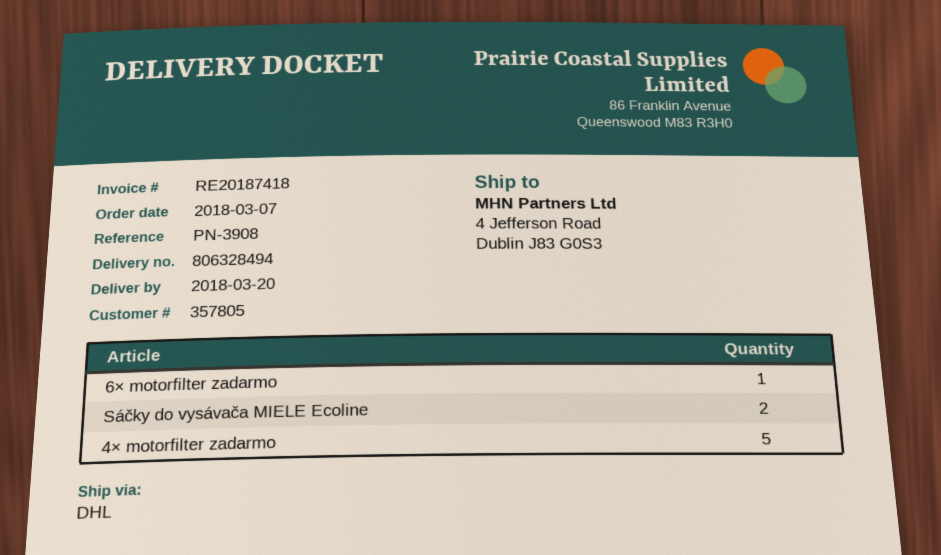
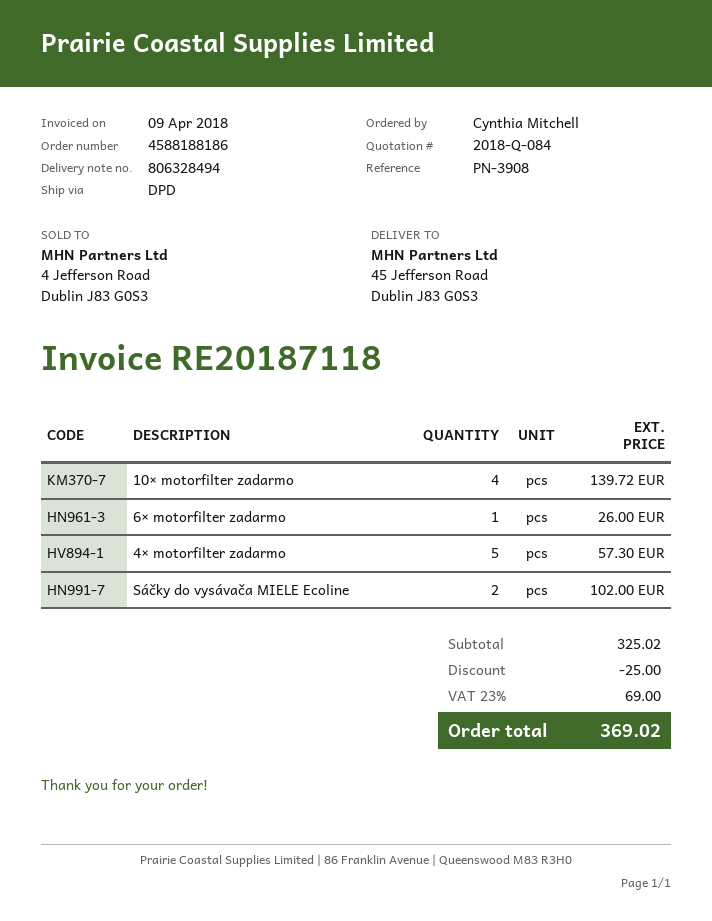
invoice number: RE20187418 -> RE20187118
shipping method: DHL -> DPD
ship to: 4 Jefferson Road, Dublin J83 G0S3 -> 45 Jefferson Road, Dublin J83 G0S3
10× motorfilter zadarmo: none -> 4

